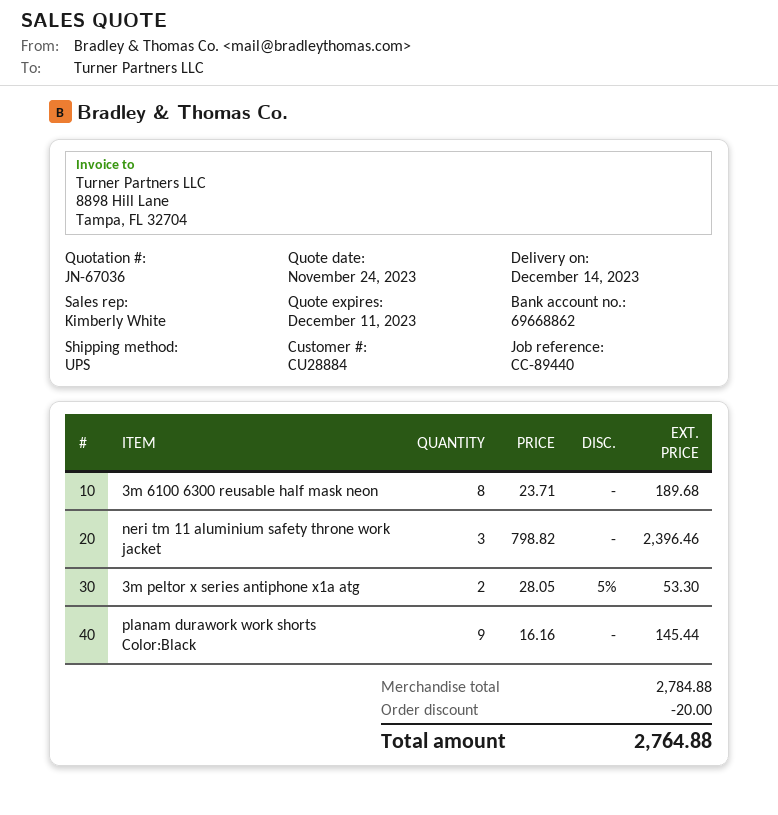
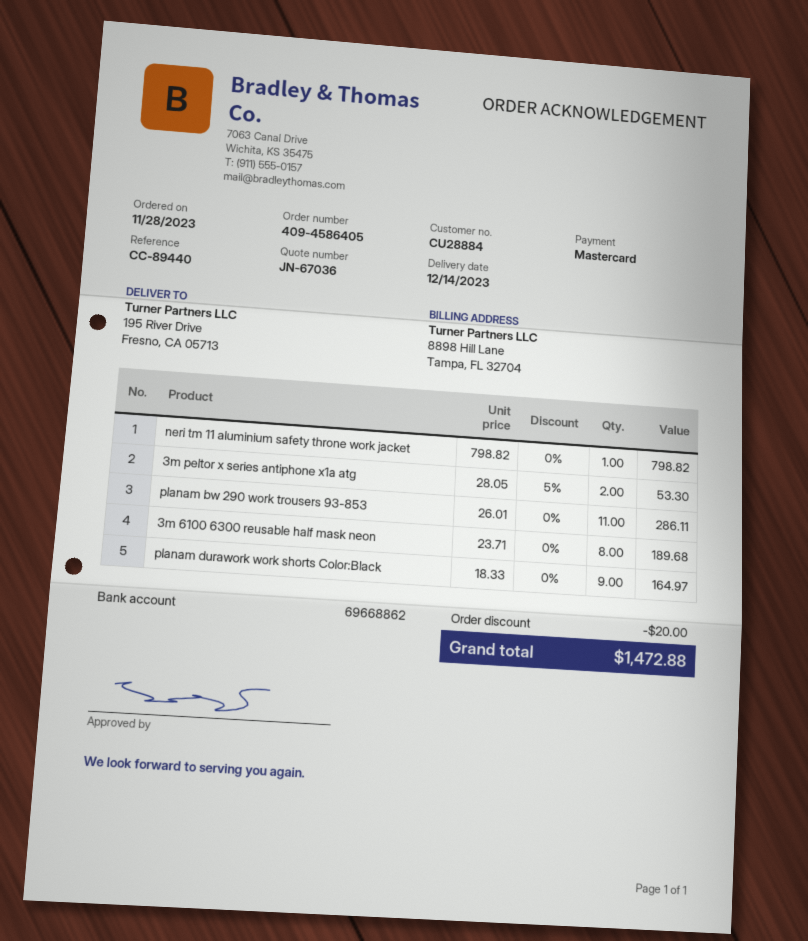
neri tm 11 aluminium safety throne work jacket: 3 x 798.82 = 2396.46 -> 1 x 798.82 = 798.82
planam durawork work shorts Color:Black: 9 x 16.16 = 145.44 -> 9 x 18.33 = 164.97
planam bw 290 work trousers 93-853: none -> 11 x 26.01 = 286.11
total: 2764.88 -> 1472.88

